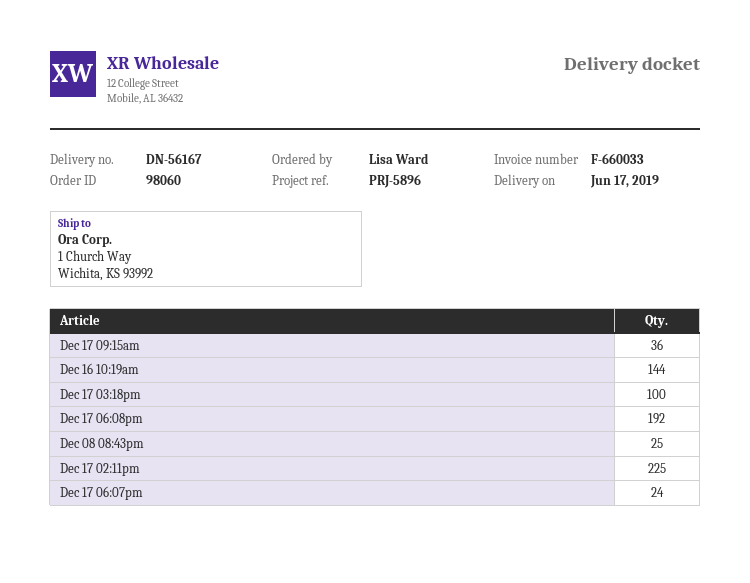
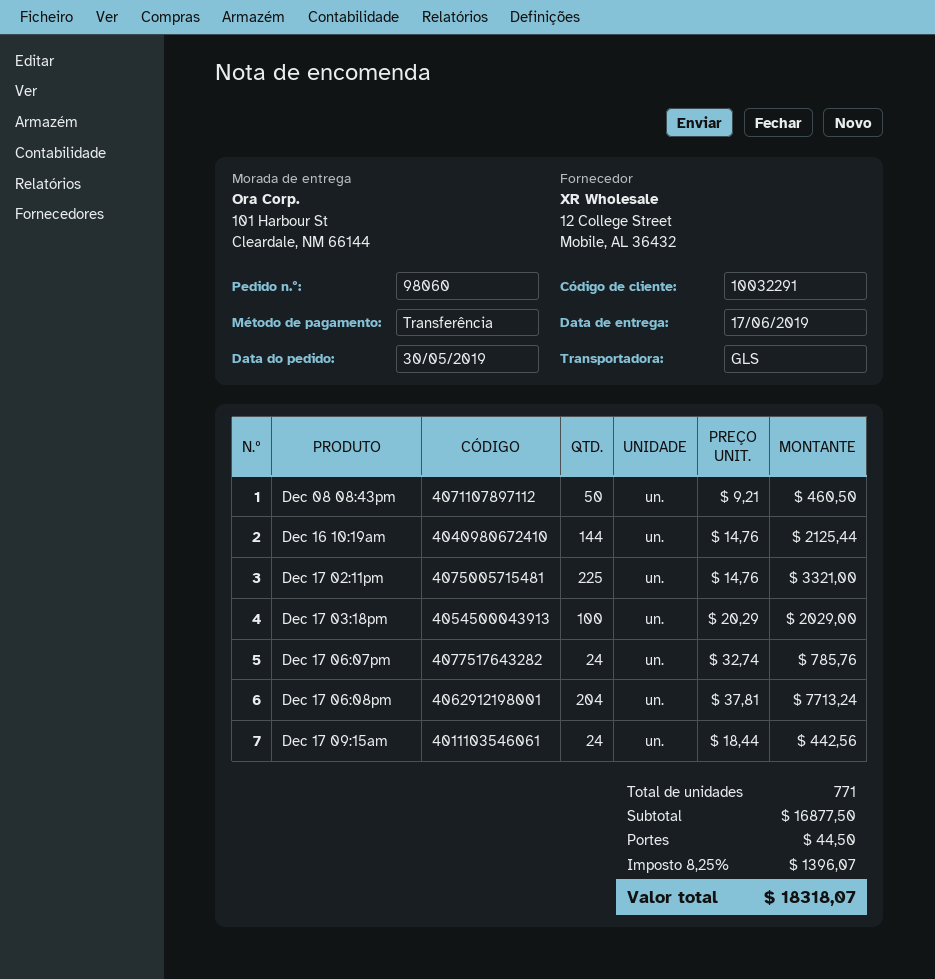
ship to: 1 Church Way, Wichita, KS 93992 -> 101 Harbour St, Cleardale, NM 66144
Dec 17 09:15am: 36 -> 24
Dec 17 06:08pm: 192 -> 204
Dec 08 08:43pm: 25 -> 50

